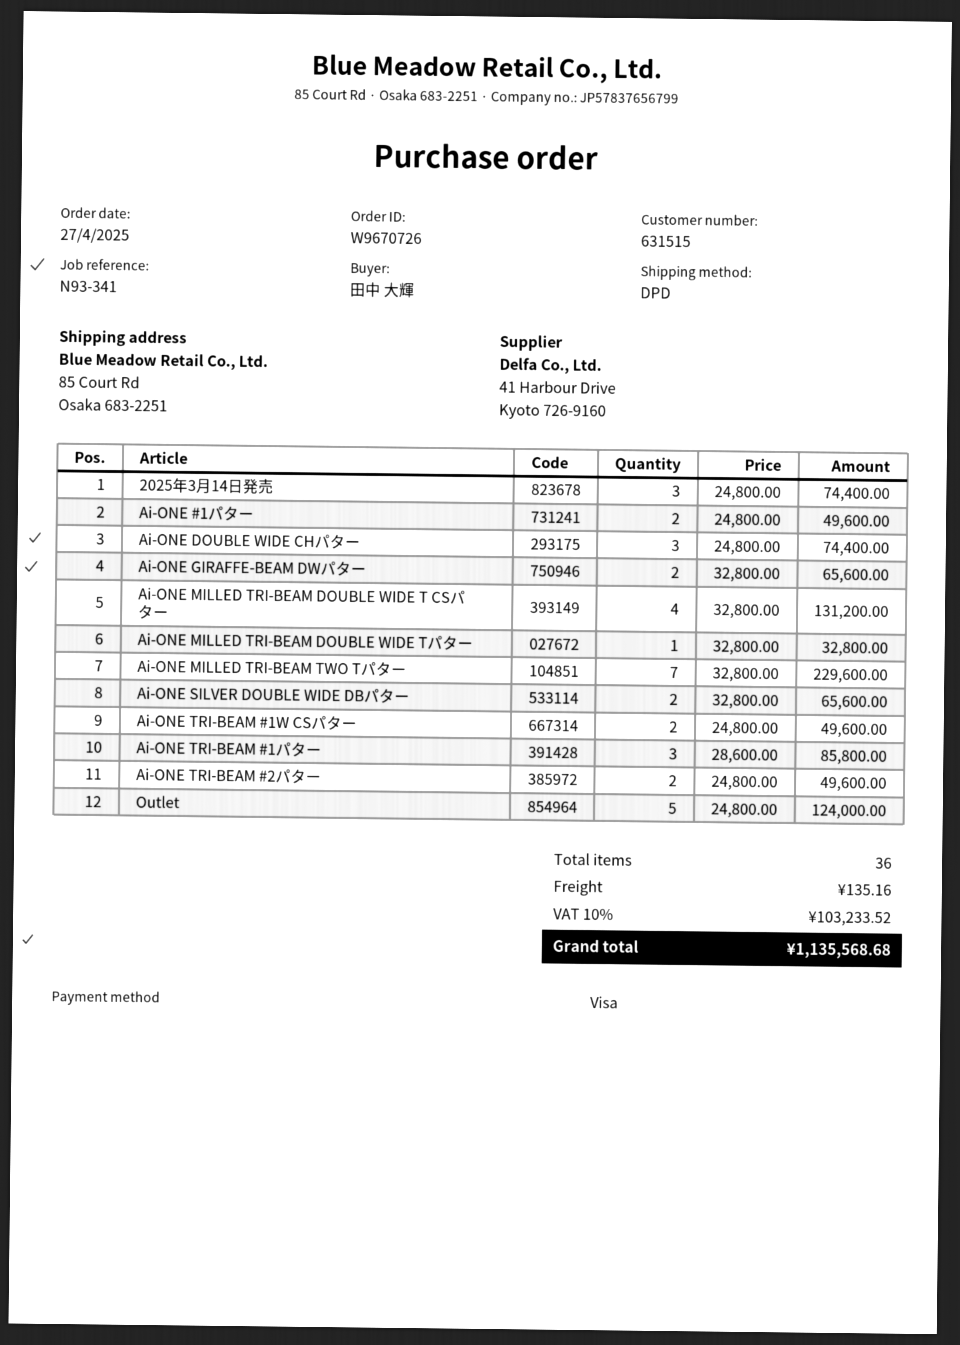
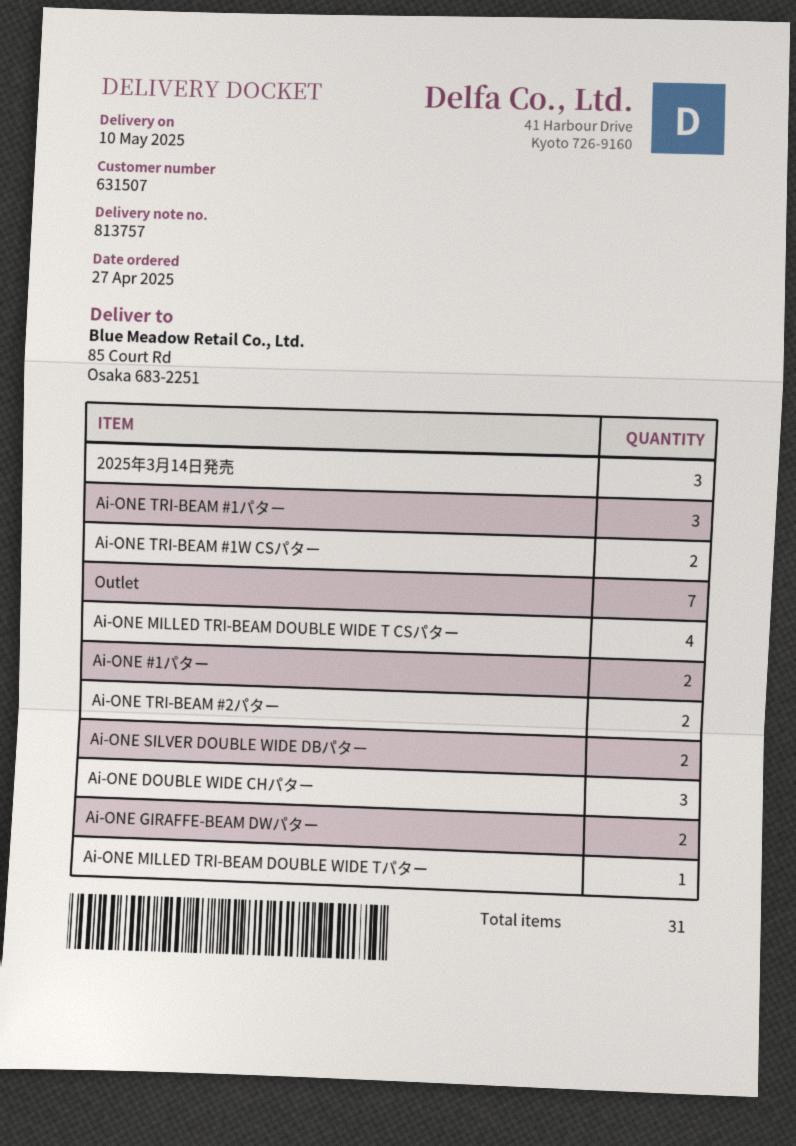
customer number: 631515 -> 631507
Ai-ONE MILLED TRI-BEAM TWO Tパター: 7 -> none
Outlet: 5 -> 7
total quantity: 36 -> 31

